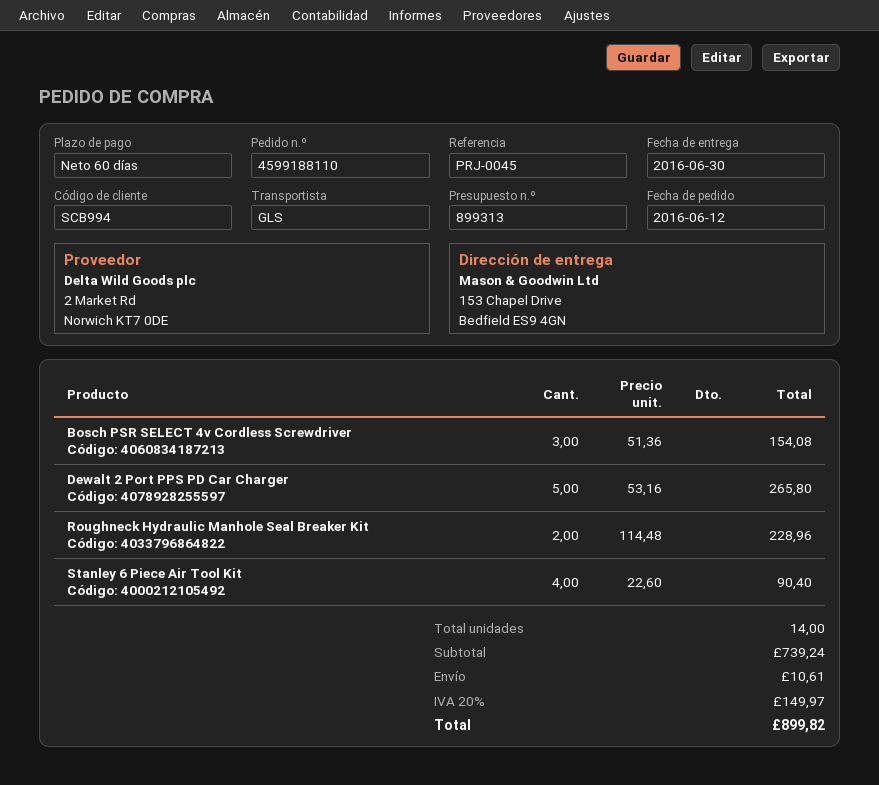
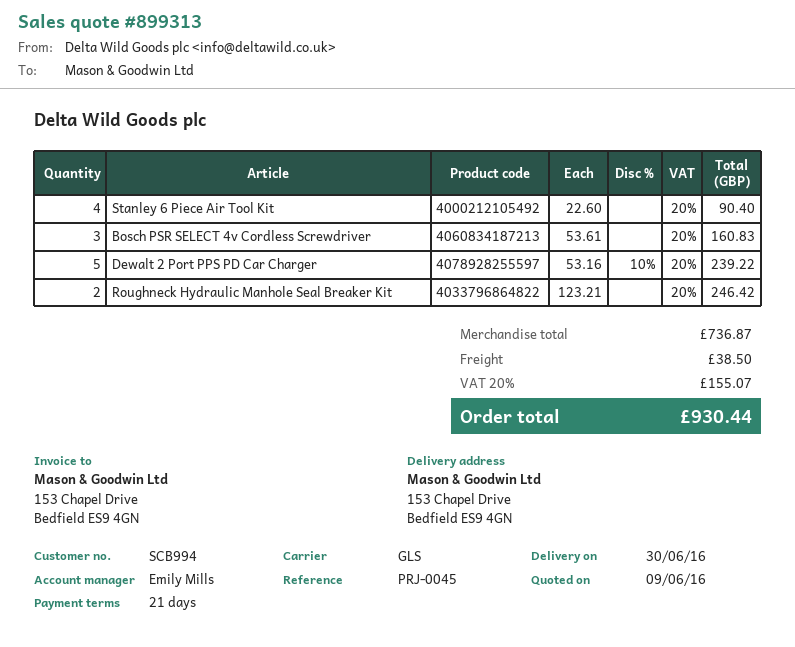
payment terms: 60 days -> 21 days
Bosch PSR SELECT 4v Cordless Screwdriver: 3 x 51.36 = 154.08 -> 3 x 53.61 = 160.83
Dewalt 2 Port PPS PD Car Charger: 5 x 53.16 = 265.80 -> 5 x 53.16 - 10% = 239.22
Roughneck Hydraulic Manhole Seal Breaker Kit: 2 x 114.48 = 228.96 -> 2 x 123.21 = 246.42
subtotal: 739.24 -> 736.87
shipping: 10.61 -> 38.50
tax: 20% = 149.97 -> 20% = 155.07
total: 899.82 -> 930.44

